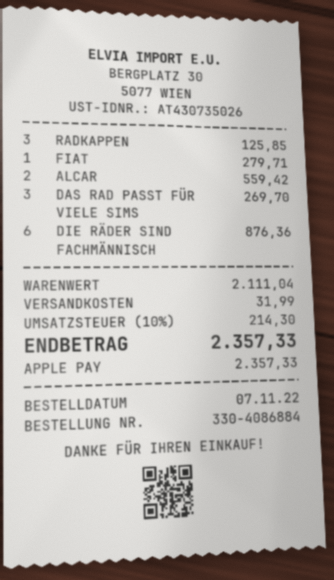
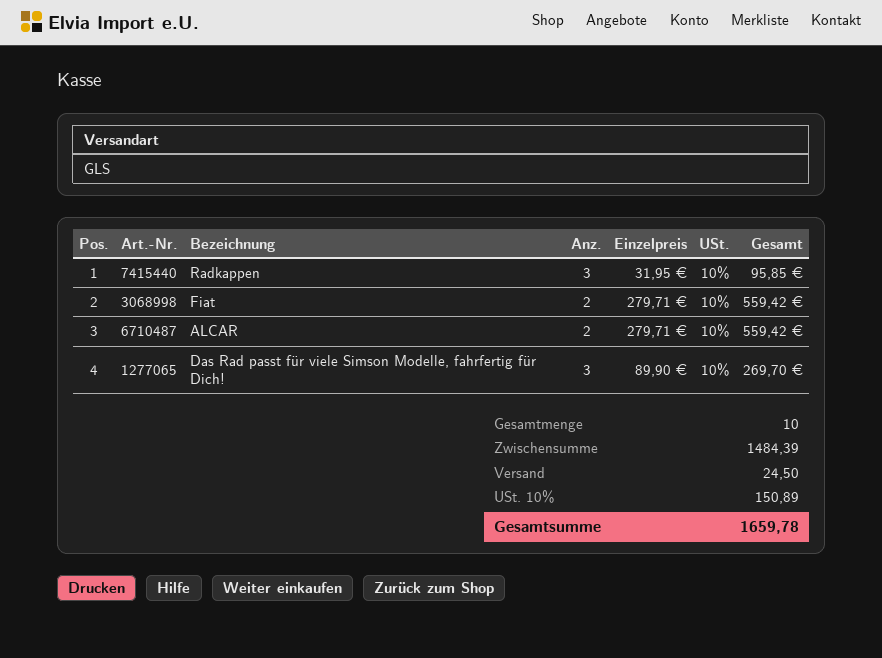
RADKAPPEN: 3 for 125.85 -> 3 for 95.85
FIAT: 1 for 279.71 -> 2 for 559.42
DIE RÄDER SIND FACHMÄNNISCH: 6 for 876.36 -> none
subtotal: 2111.04 -> 1484.39
shipping: 31.99 -> 24.50
tax: 10% = 214.30 -> 10% = 150.89
total: 2357.33 -> 1659.78

